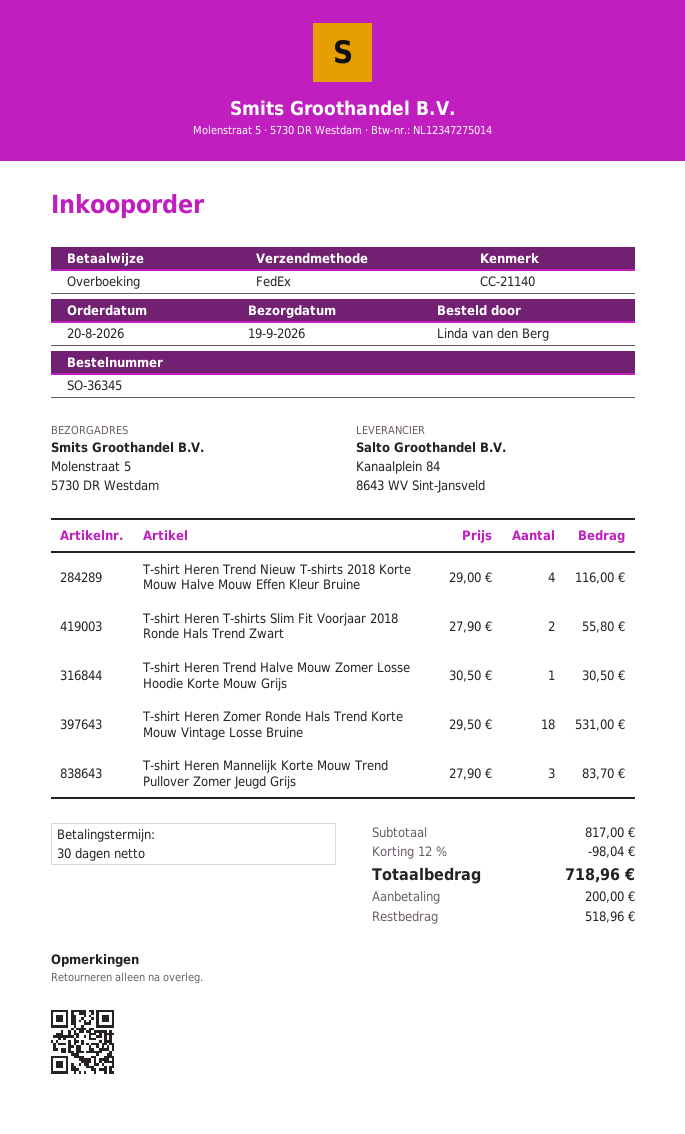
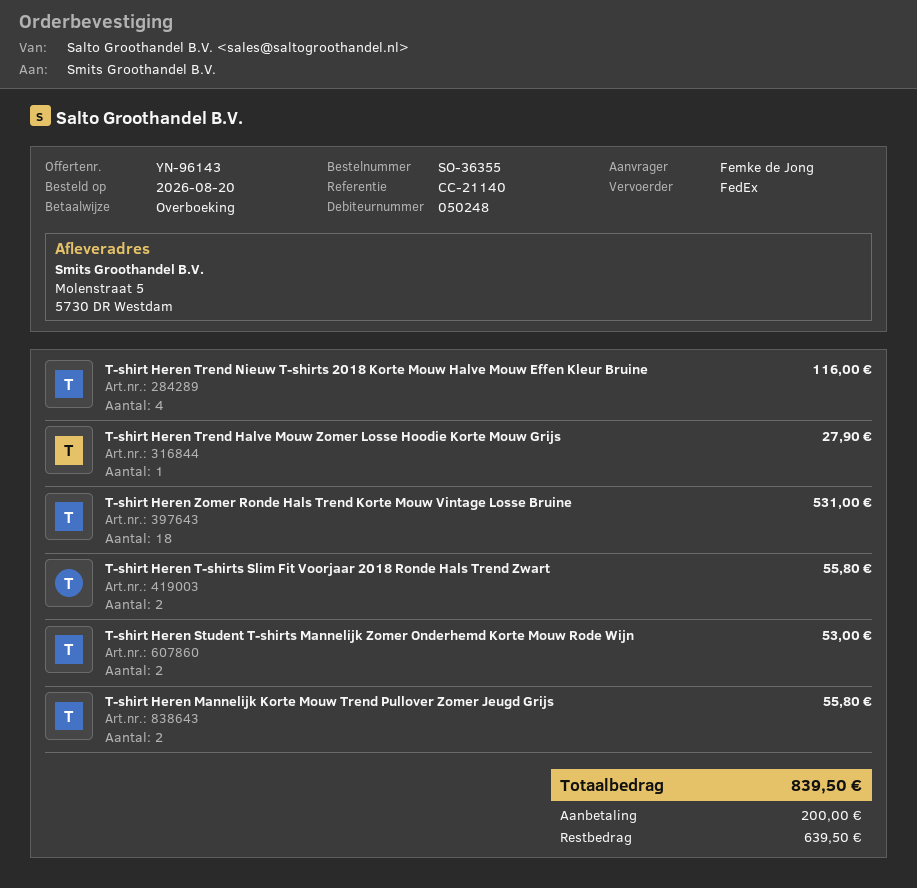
order number: SO-36345 -> SO-36355
ordered by: Linda van den Berg -> Femke de Jong
T-shirt Heren Trend Halve Mouw Zomer Losse Hoodie Korte Mouw Grijs: 1 for 30.50 -> 1 for 27.90
T-shirt Heren Mannelijk Korte Mouw Trend Pullover Zomer Jeugd Grijs: 3 for 83.70 -> 2 for 55.80
T-shirt Heren Student T-shirts Mannelijk Zomer Onderhemd Korte Mouw Rode Wijn: none -> 2 for 53.00
discount: 12% = 98.04 -> none
total: 718.96 -> 839.50
balance: 518.96 -> 639.50

